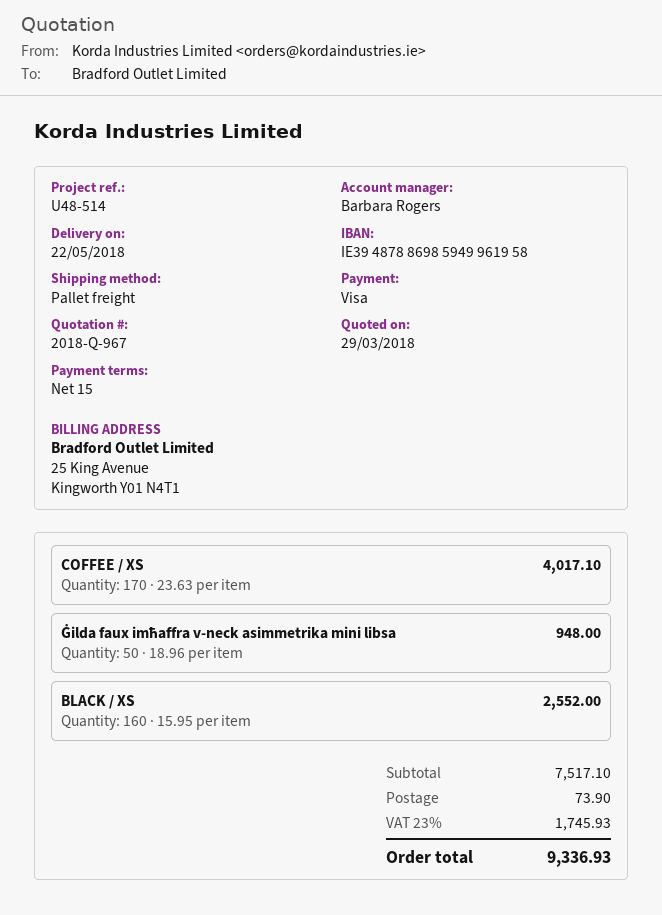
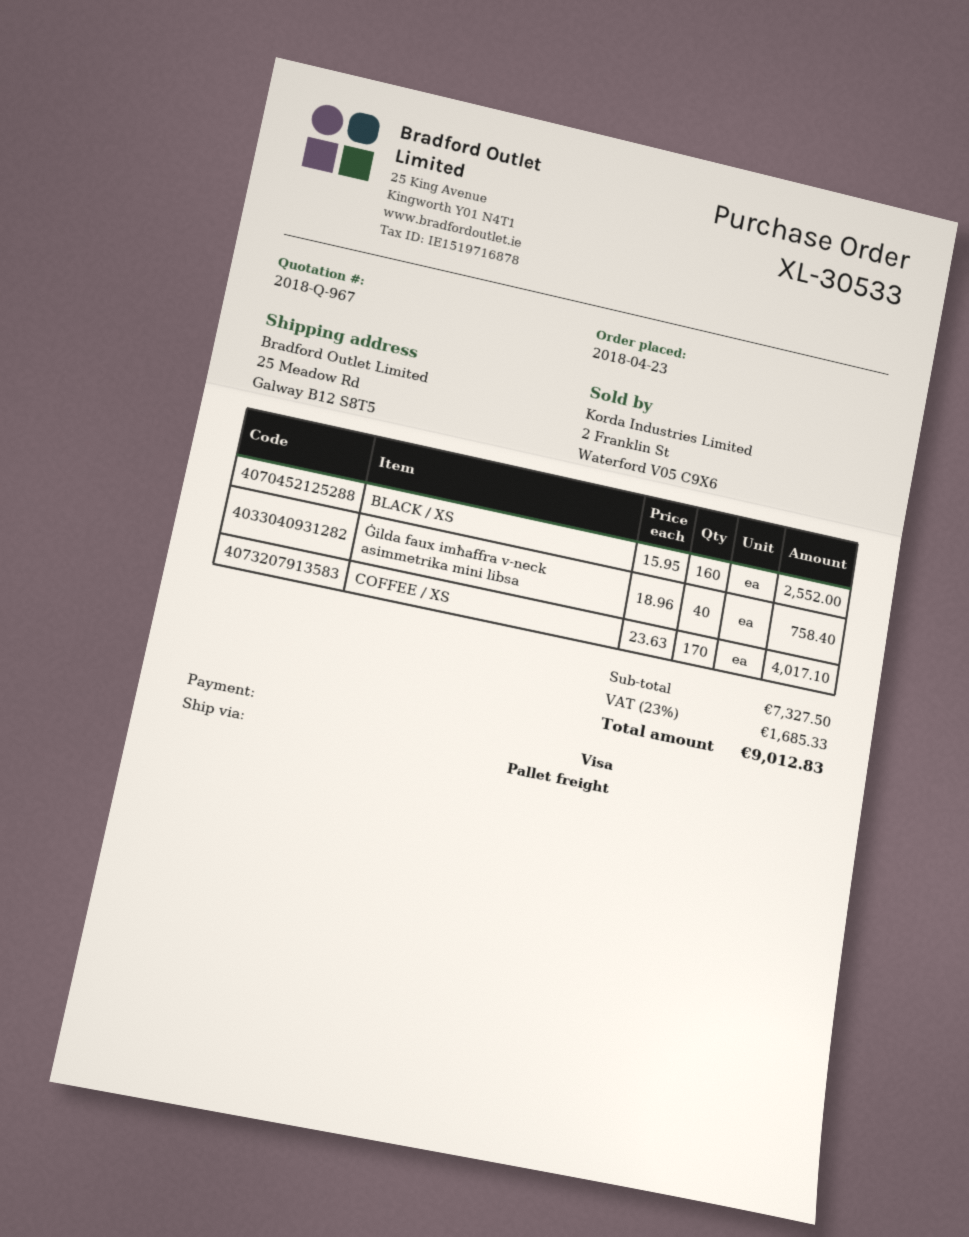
Ġilda faux imħaffra v-neck asimmetrika mini libsa: 50 x 18.96 = 948.00 -> 40 x 18.96 = 758.40
subtotal: 7517.10 -> 7327.50
shipping: 73.90 -> none
tax: 23% = 1745.93 -> 23% = 1685.33
total: 9336.93 -> 9012.83

